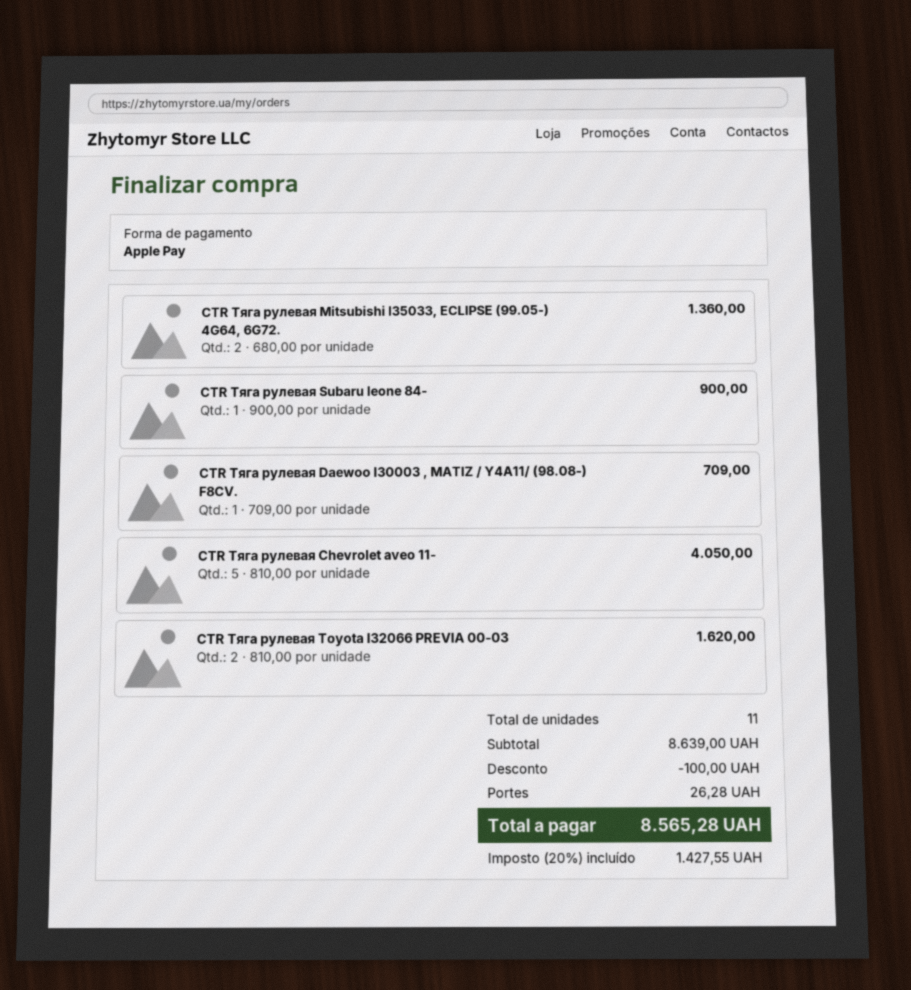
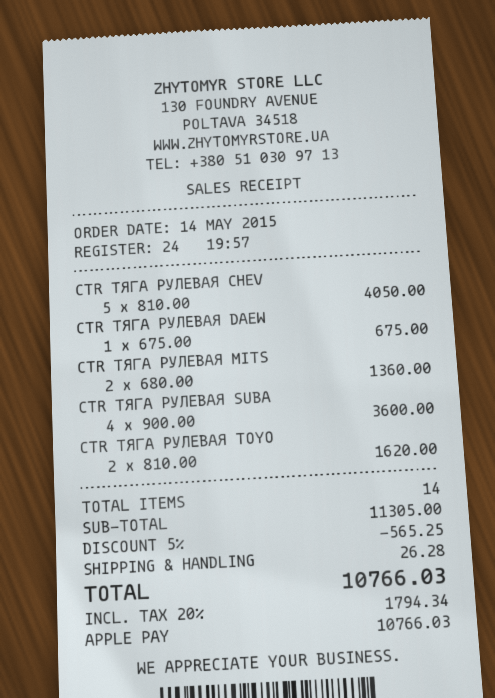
CTR Тяга рулевая Subaru leone 84-: 1 x 900.00 = 900.00 -> 4 x 900.00 = 3600.00
CTR Тяга рулевая Daewoo I30003 , MATIZ / Y4A11/ (98.08-) F8CV.: 1 x 709.00 = 709.00 -> 1 x 675.00 = 675.00
total quantity: 11 -> 14
subtotal: 8639.00 -> 11305.00
discount: 100.00 -> 565.25
tax: 20% = 1427.55 -> 20% = 1794.34
total: 8565.28 -> 10766.03

